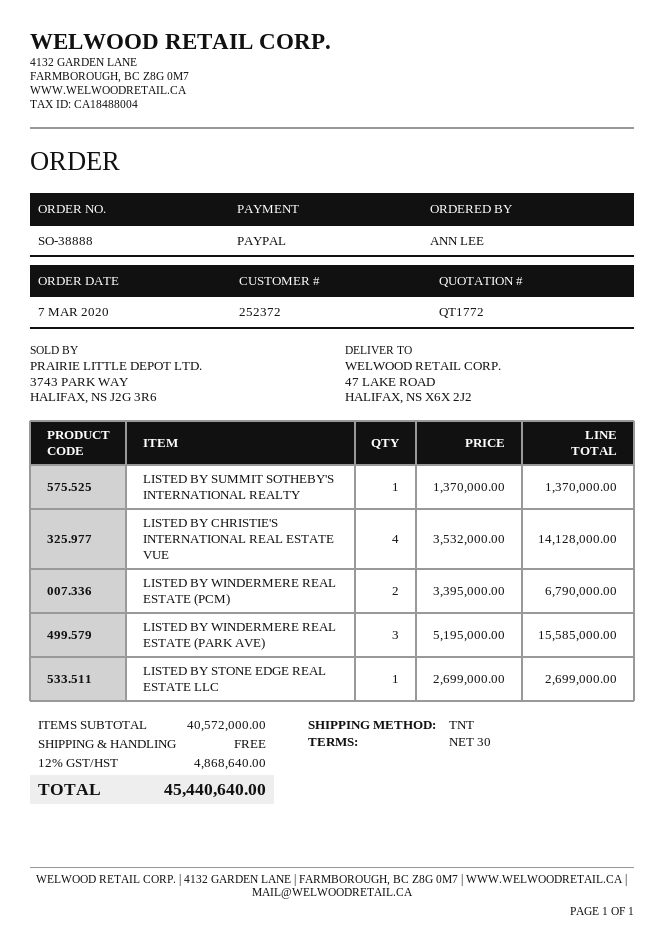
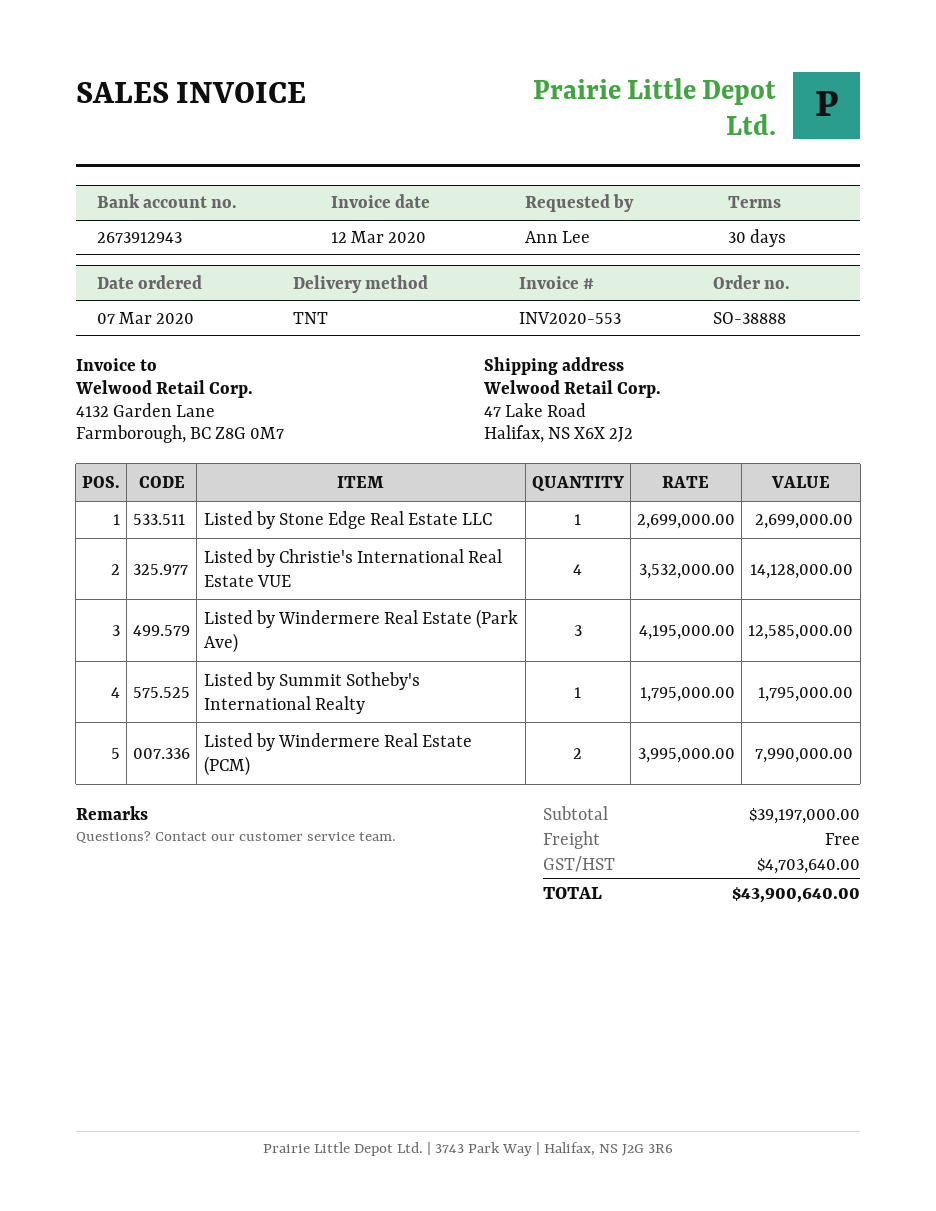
LISTED BY SUMMIT SOTHEBY'S INTERNATIONAL REALTY: 1 x 1370000.00 = 1370000.00 -> 1 x 1795000.00 = 1795000.00
LISTED BY WINDERMERE REAL ESTATE (PCM): 2 x 3395000.00 = 6790000.00 -> 2 x 3995000.00 = 7990000.00
LISTED BY WINDERMERE REAL ESTATE (PARK AVE): 3 x 5195000.00 = 15585000.00 -> 3 x 4195000.00 = 12585000.00
subtotal: 40572000.00 -> 39197000.00
tax: 4868640.00 -> 4703640.00
total: 45440640.00 -> 43900640.00

